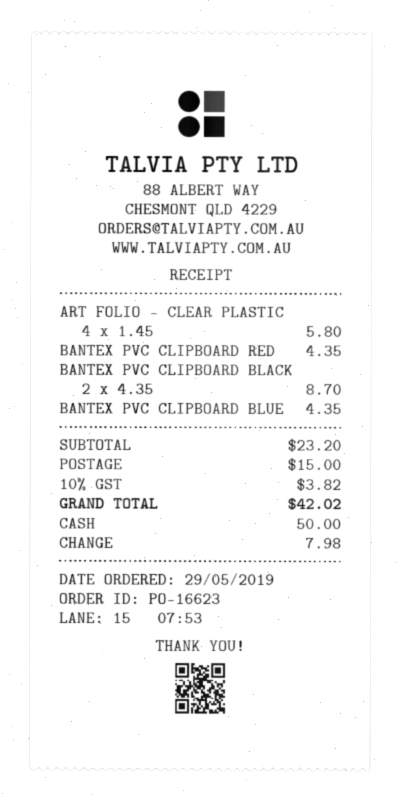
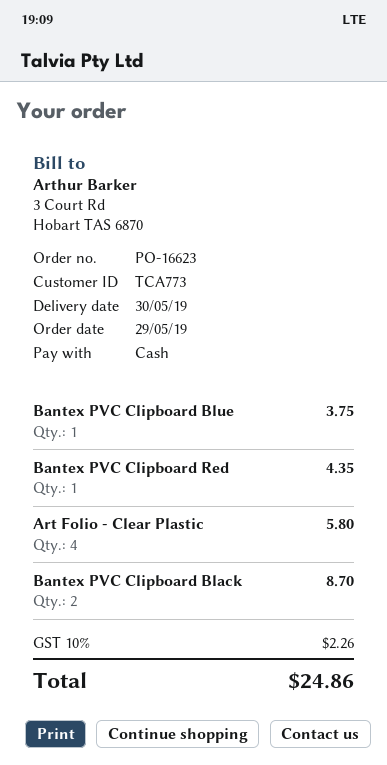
BANTEX PVC CLIPBOARD BLUE: 1 for 4.35 -> 1 for 3.75
shipping: 15.00 -> none
tax: 10% = 3.82 -> 10% = 2.26
total: 42.02 -> 24.86

